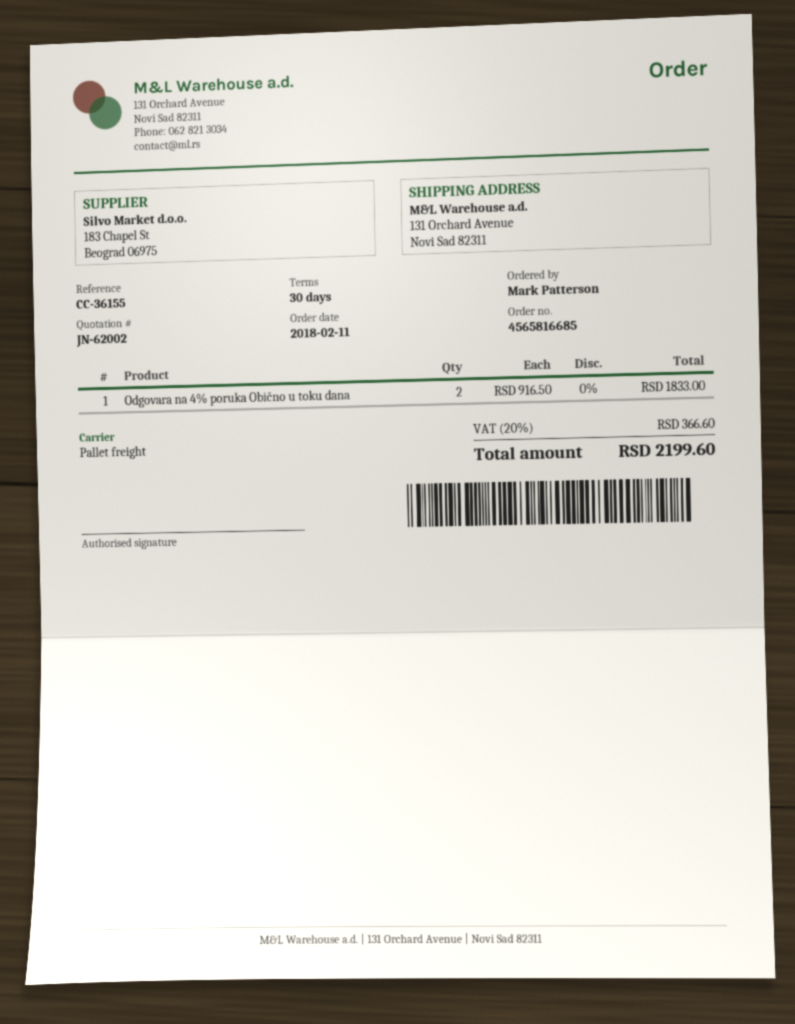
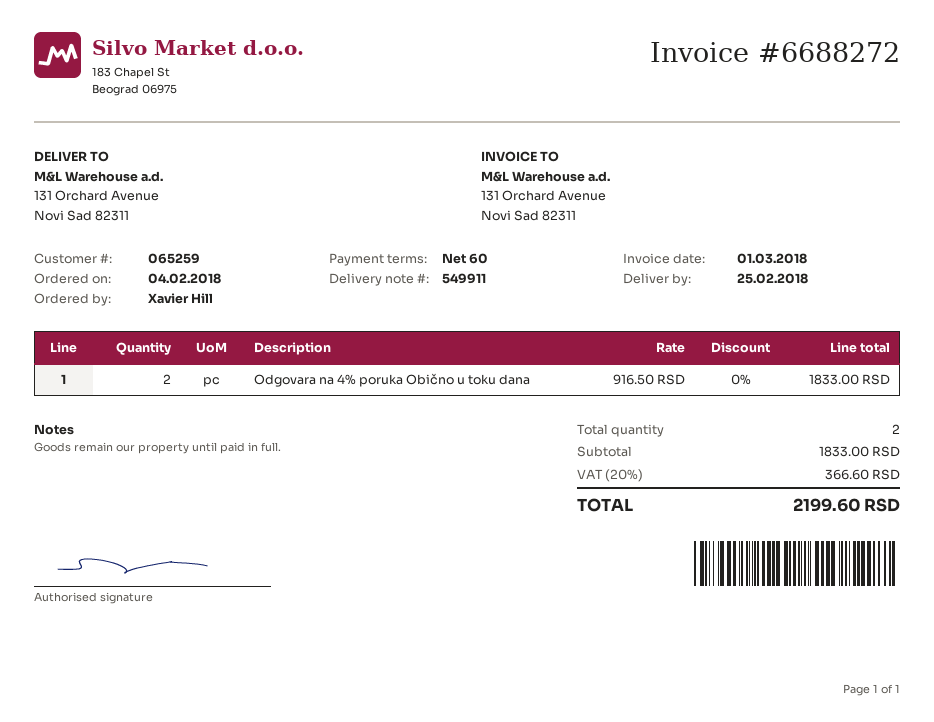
order date: 2018-02-11 -> 2018-02-04
payment terms: 30 days -> 60 days
ordered by: Mark Patterson -> Xavier Hill

